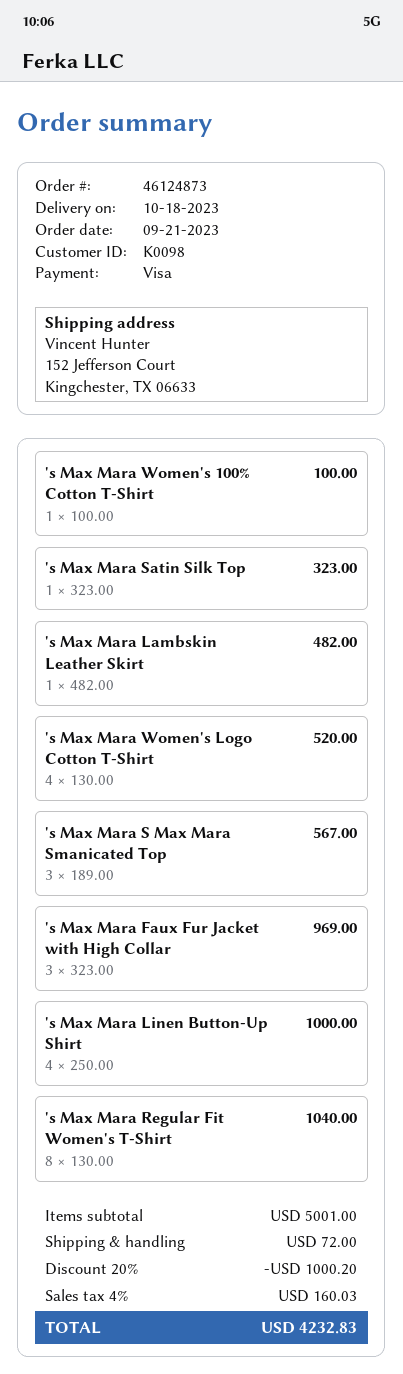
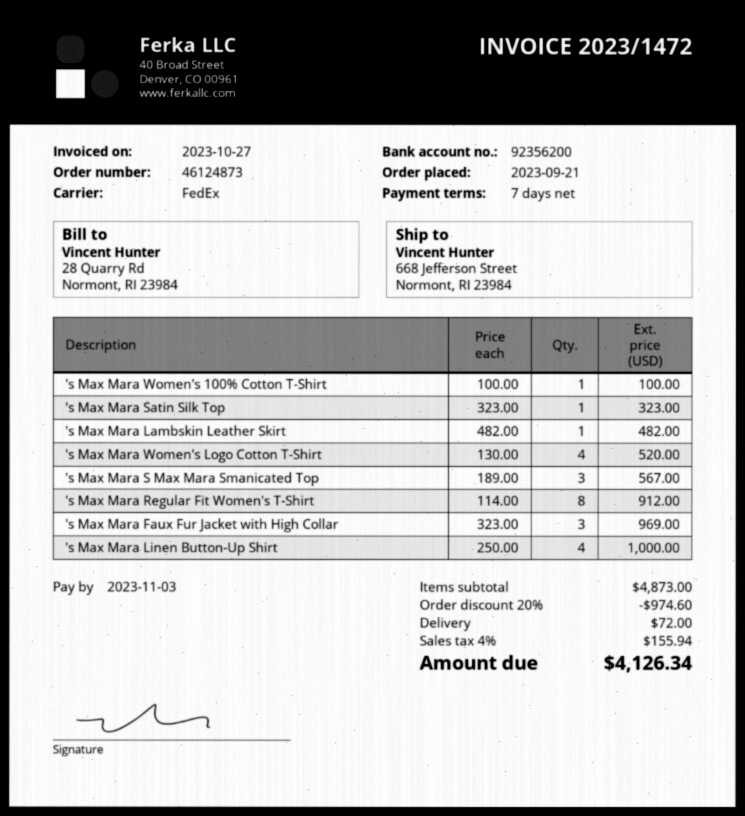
ship to: 152 Jefferson Court, Kingchester, TX 06633 -> 668 Jefferson Street, Normont, RI 23984
's Max Mara Regular Fit Women's T-Shirt: 8 x 130.00 = 1040.00 -> 8 x 114.00 = 912.00
subtotal: 5001.00 -> 4873.00
discount: 20% = 1000.20 -> 20% = 974.60
tax: 4% = 160.03 -> 4% = 155.94
total: 4232.83 -> 4126.34

